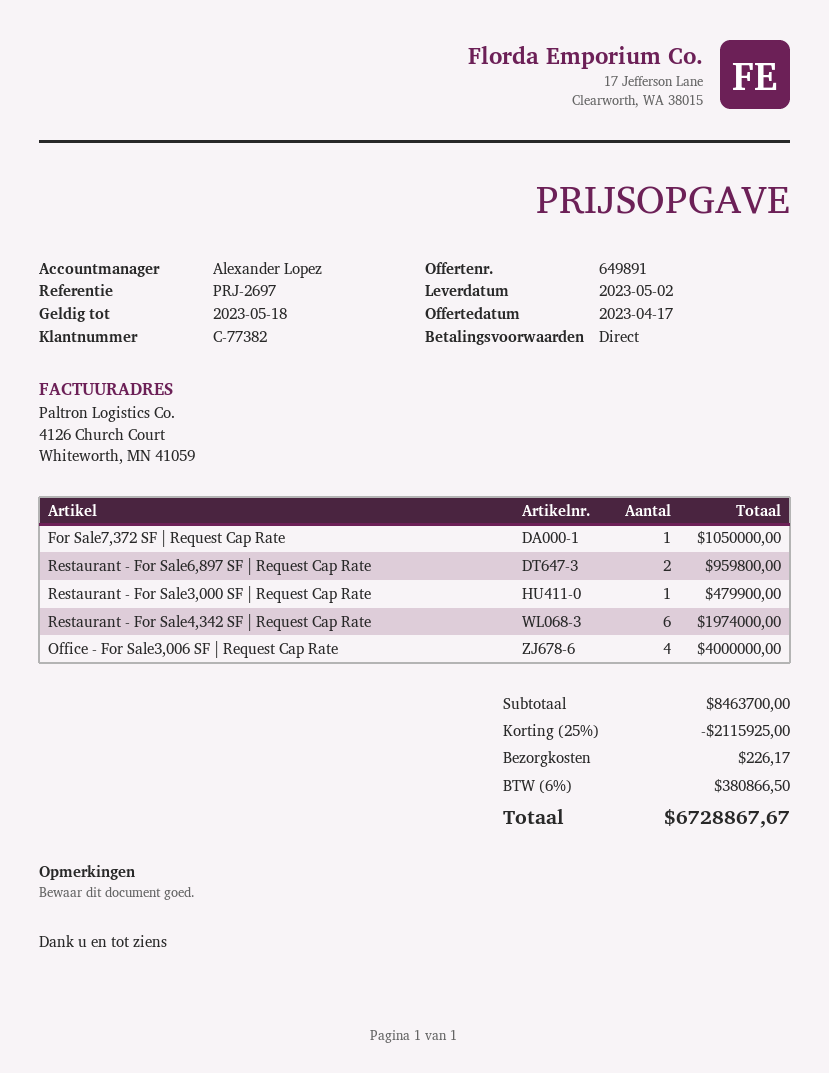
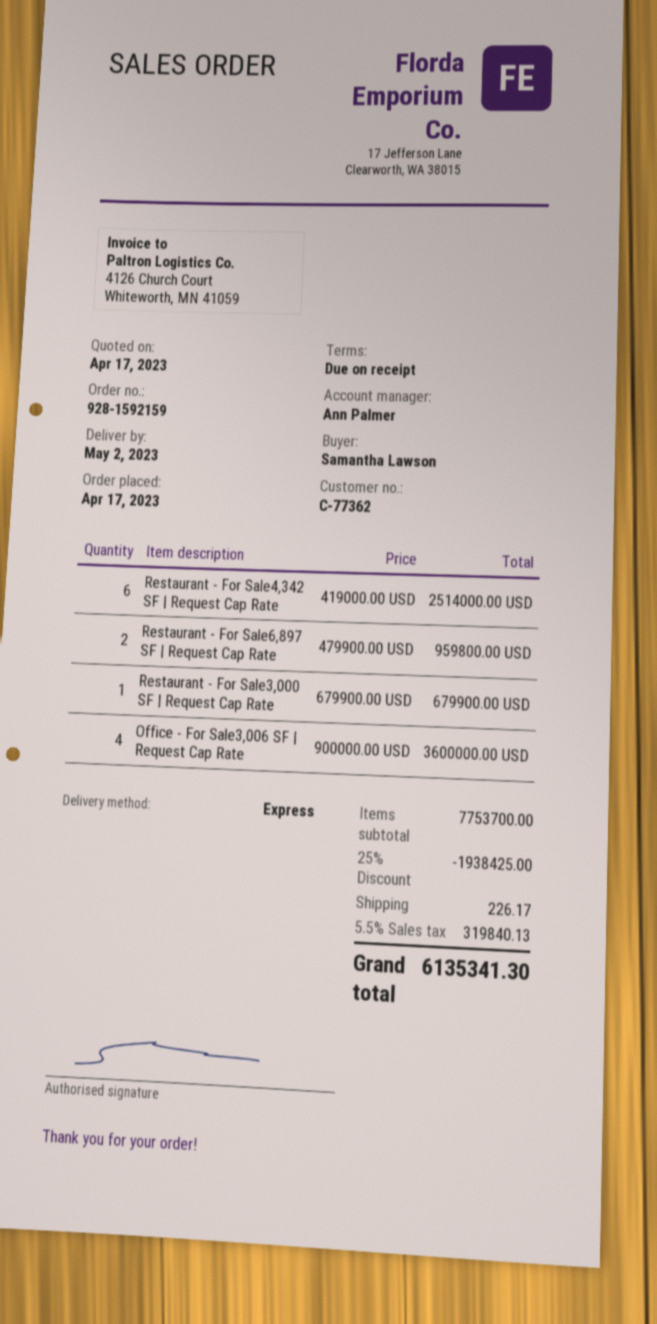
customer number: C-77382 -> C-77362
sales rep: Alexander Lopez -> Ann Palmer
For Sale7,372 SF | Request Cap Rate: 1 for 1050000.00 -> none
Restaurant - For Sale3,000 SF | Request Cap Rate: 1 for 479900.00 -> 1 for 679900.00
Restaurant - For Sale4,342 SF | Request Cap Rate: 6 for 1974000.00 -> 6 for 2514000.00
Office - For Sale3,006 SF | Request Cap Rate: 4 for 4000000.00 -> 4 for 3600000.00
subtotal: 8463700.00 -> 7753700.00
discount: 25% = 2115925.00 -> 25% = 1938425.00
tax: 6% = 380866.50 -> 5.5% = 319840.13
total: 6728867.67 -> 6135341.30

